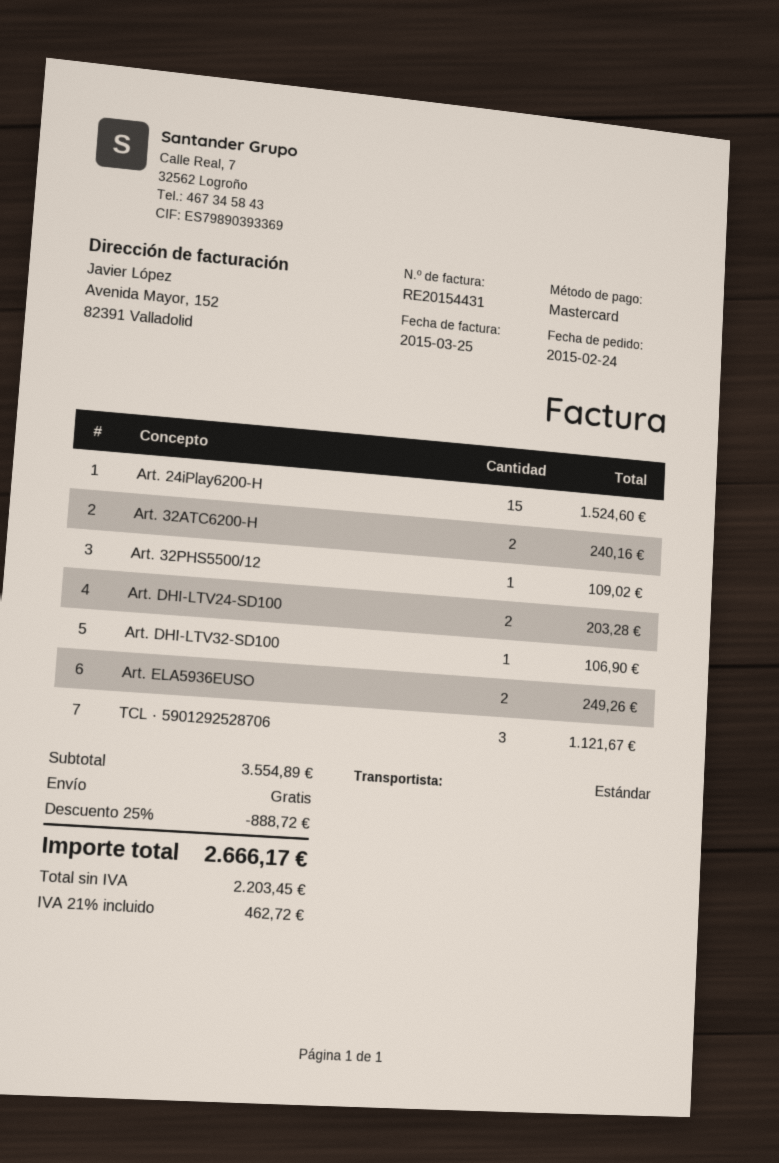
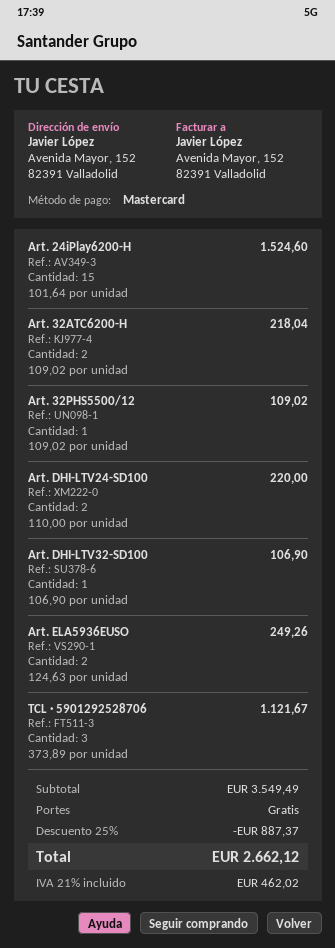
Art. 32ATC6200-H: 2 for 240.16 -> 2 for 218.04
Art. DHI-LTV24-SD100: 2 for 203.28 -> 2 for 220.00
subtotal: 3554.89 -> 3549.49
discount: 25% = 888.72 -> 25% = 887.37
tax: 21% = 462.72 -> 21% = 462.02
total: 2666.17 -> 2662.12

